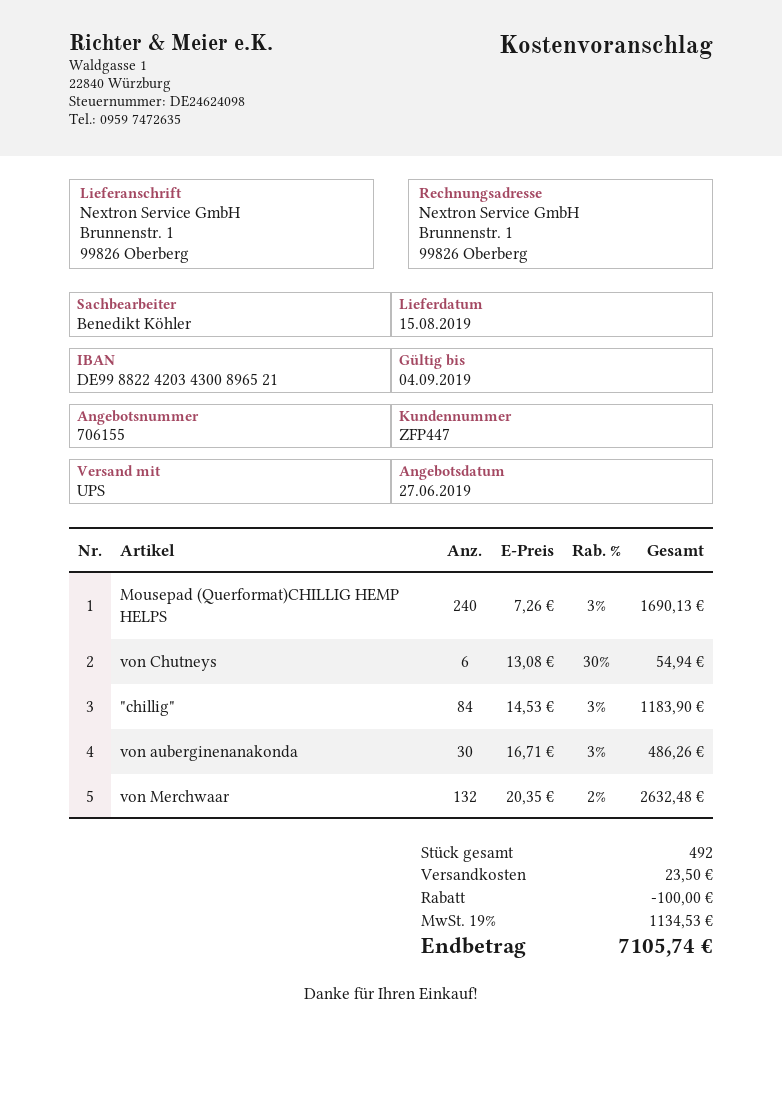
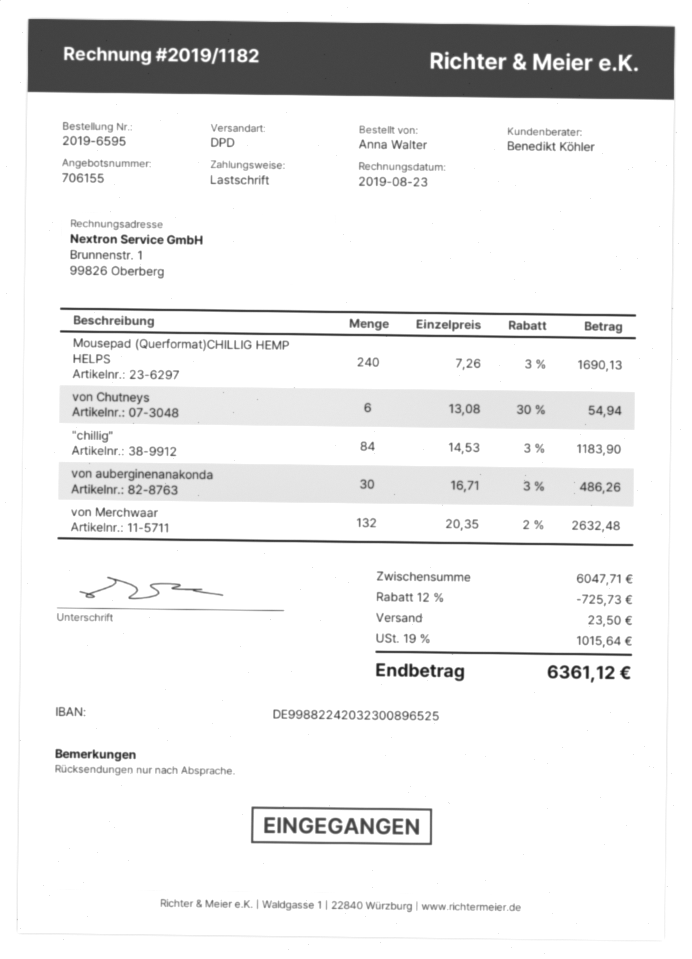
bank account: DE99882242034300896521 -> DE99882242032300896525
shipping method: UPS -> DPD
discount: 100.00 -> 725.73
tax: 19% = 1134.53 -> 19% = 1015.64
total: 7105.74 -> 6361.12

